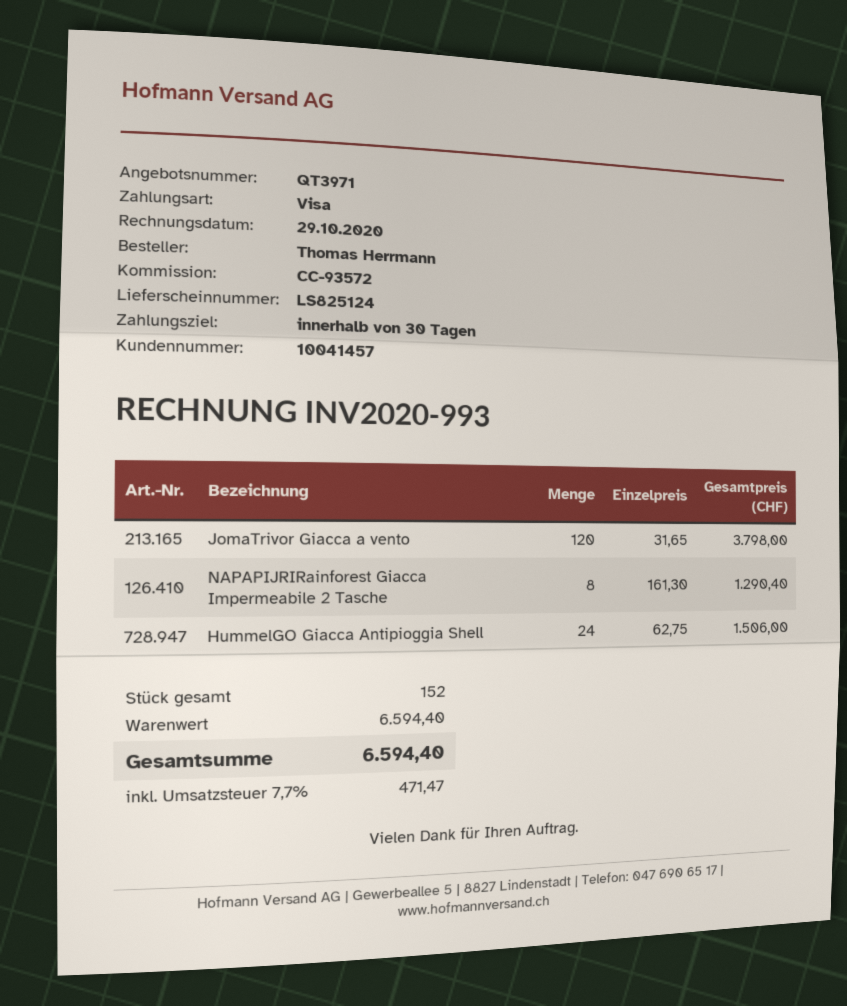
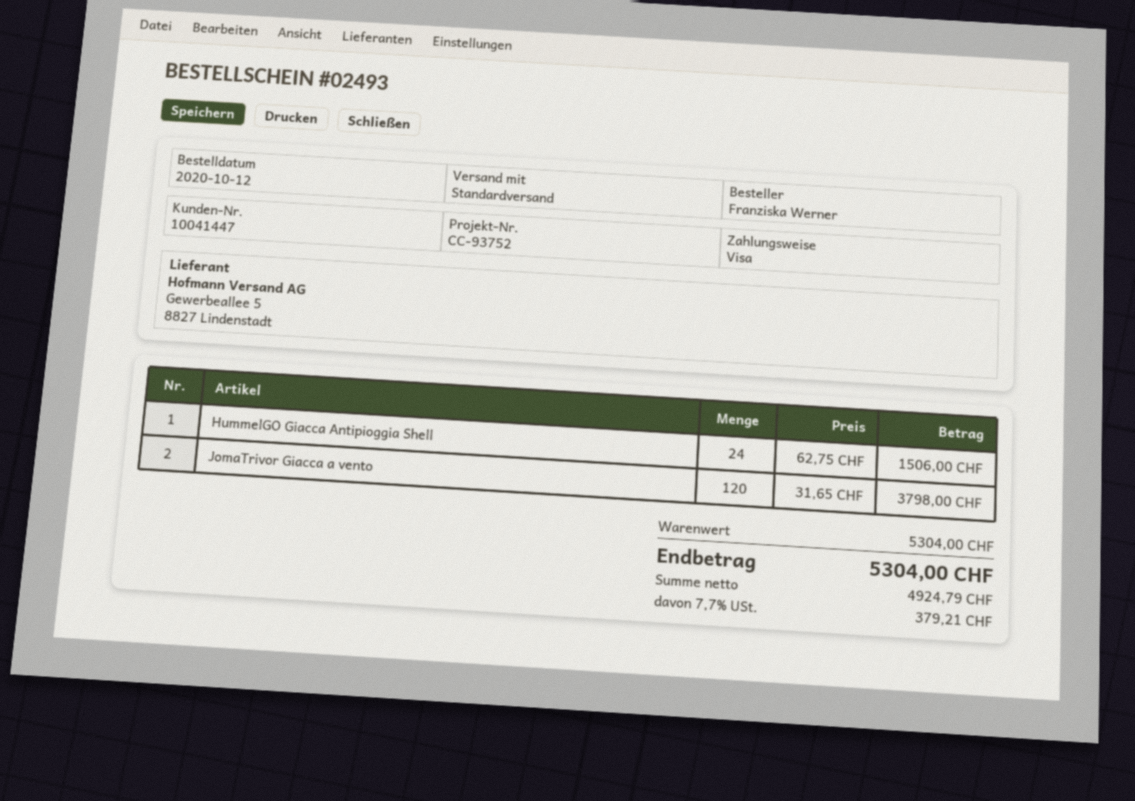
customer number: 10041457 -> 10041447
reference: CC-93572 -> CC-93752
ordered by: Thomas Herrmann -> Franziska Werner
NAPAPIJRIRainforest Giacca Impermeabile 2 Tasche: 8 x 161.30 = 1290.40 -> none
subtotal: 6594.40 -> 5304.00
tax: 7.7% = 471.47 -> 7.7% = 379.21
total: 6594.40 -> 5304.00

